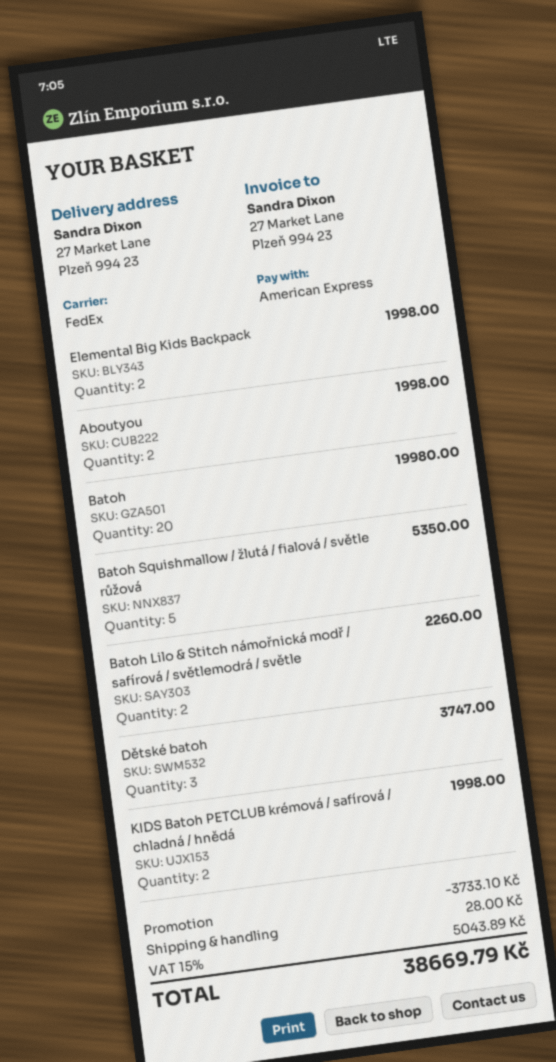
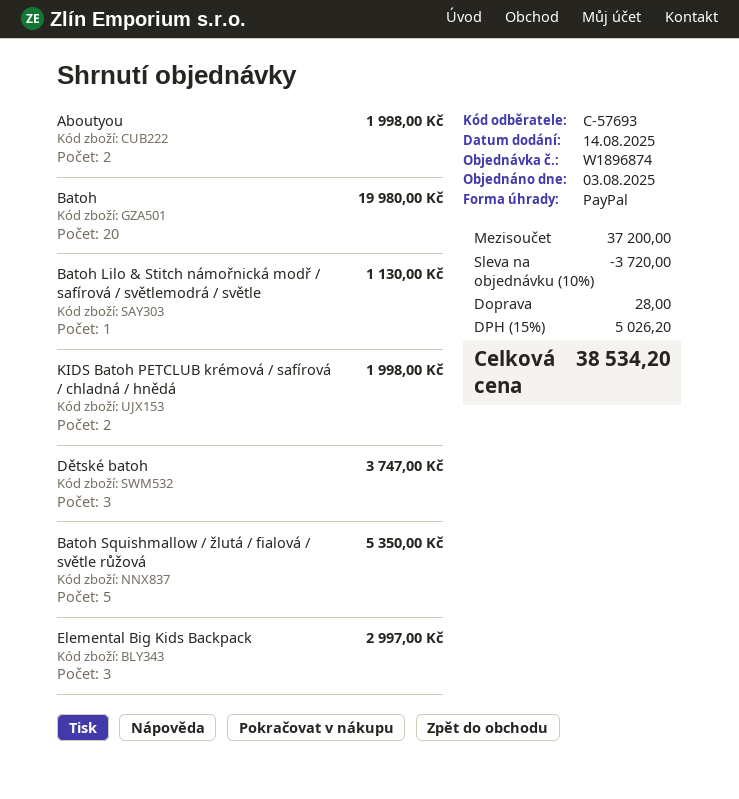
payment method: American Express -> PayPal
Elemental Big Kids Backpack: 2 for 1998.00 -> 3 for 2997.00
Batoh Lilo & Stitch námořnická modř / safírová / světlemodrá / světle: 2 for 2260.00 -> 1 for 1130.00
discount: 3733.10 -> 3720.00
tax: 15% = 5043.89 -> 15% = 5026.20
total: 38669.79 -> 38534.20

